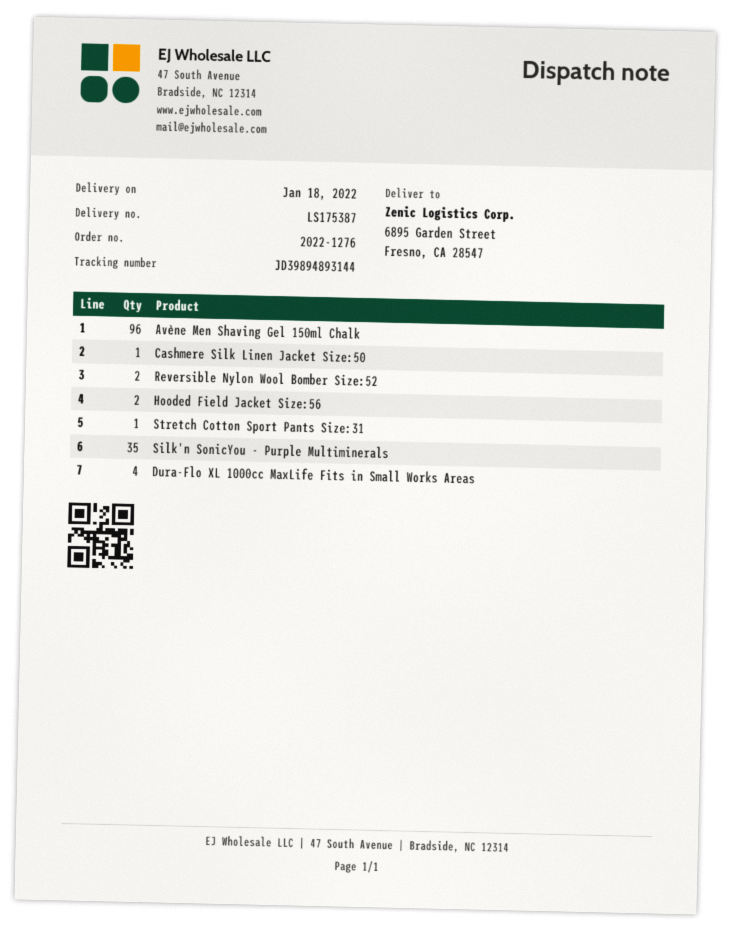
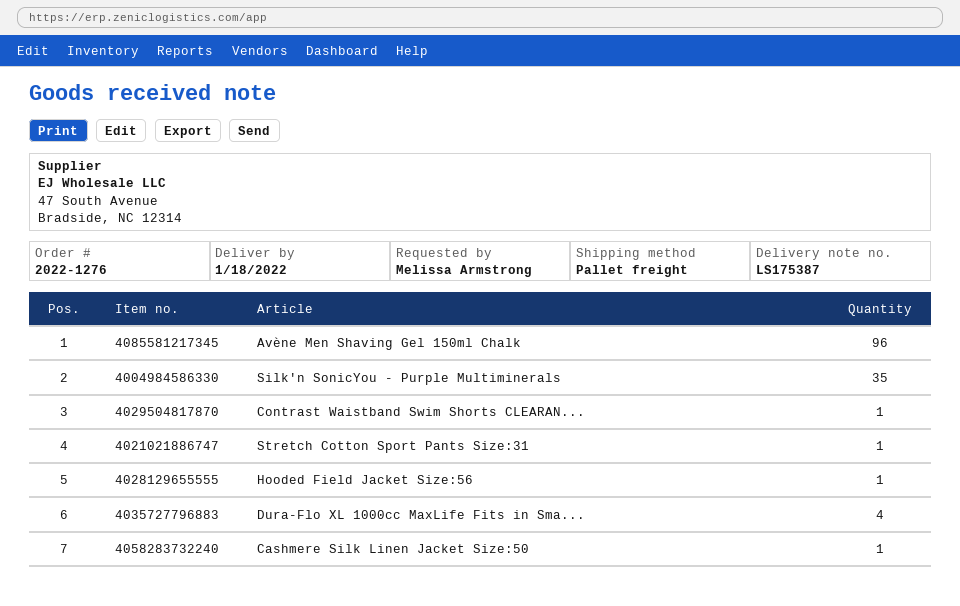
Reversible Nylon Wool Bomber Size:52: 2 -> none
Hooded Field Jacket Size:56: 2 -> 1
Contrast Waistband Swim Shorts CLEARAN...: none -> 1

